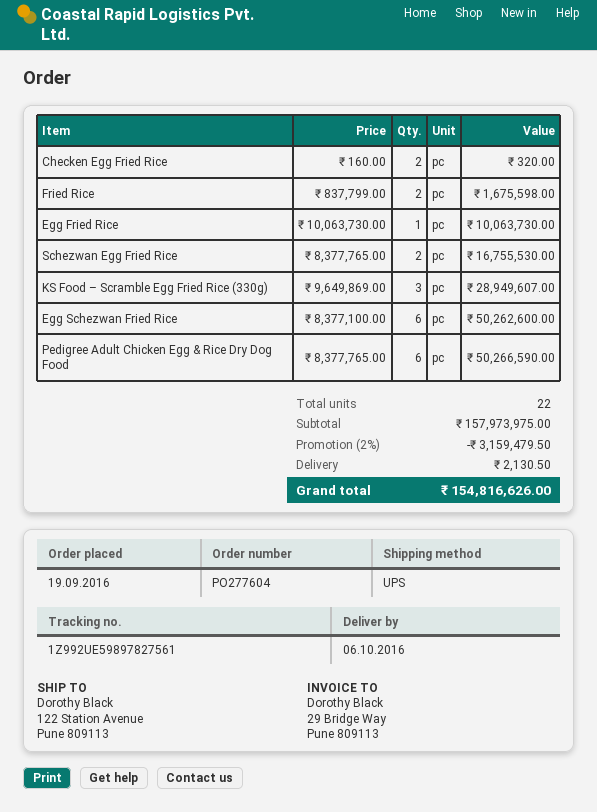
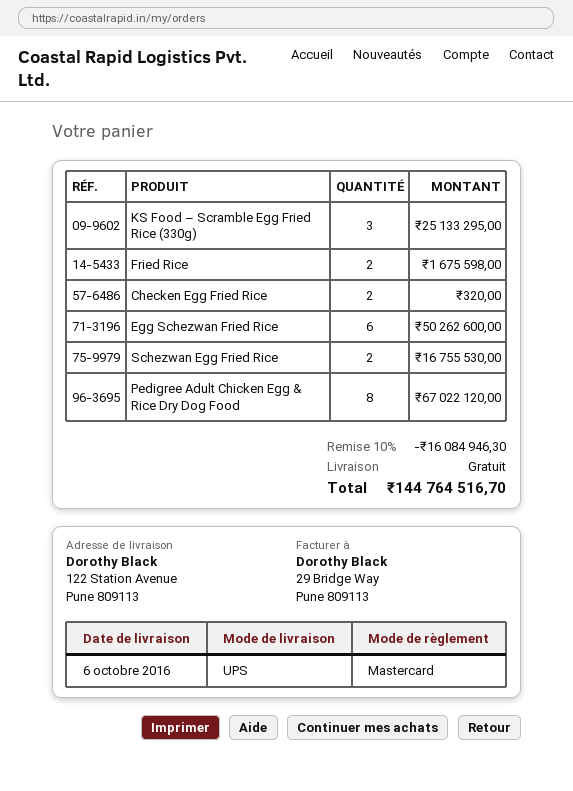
Egg Fried Rice: 1 for 10063730.00 -> none
KS Food – Scramble Egg Fried Rice (330g): 3 for 28949607.00 -> 3 for 25133295.00
Pedigree Adult Chicken Egg & Rice Dry Dog Food: 6 for 50266590.00 -> 8 for 67022120.00
discount: 2% = 3159479.50 -> 10% = 16084946.30
shipping: 2130.50 -> 0.00
total: 154816626.00 -> 144764516.70

